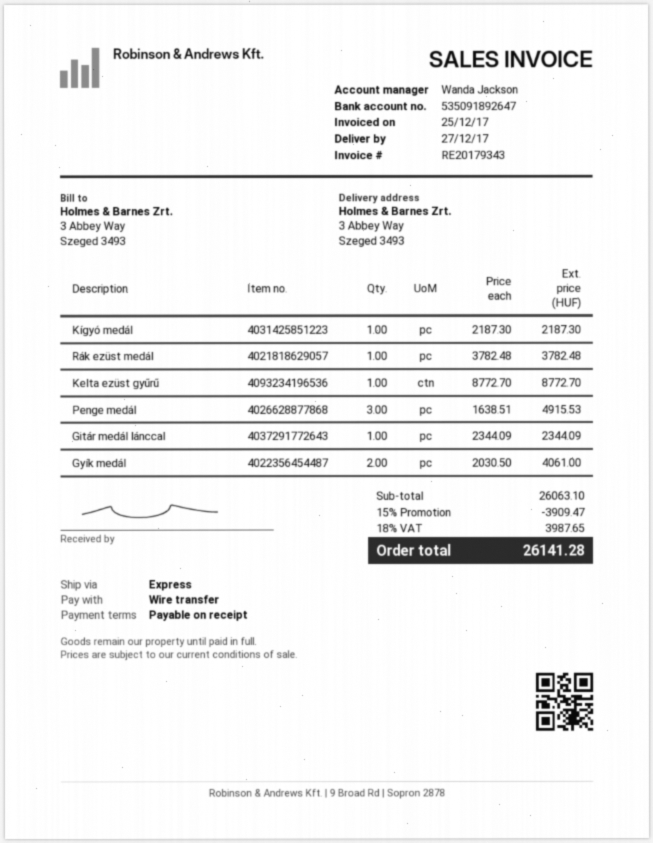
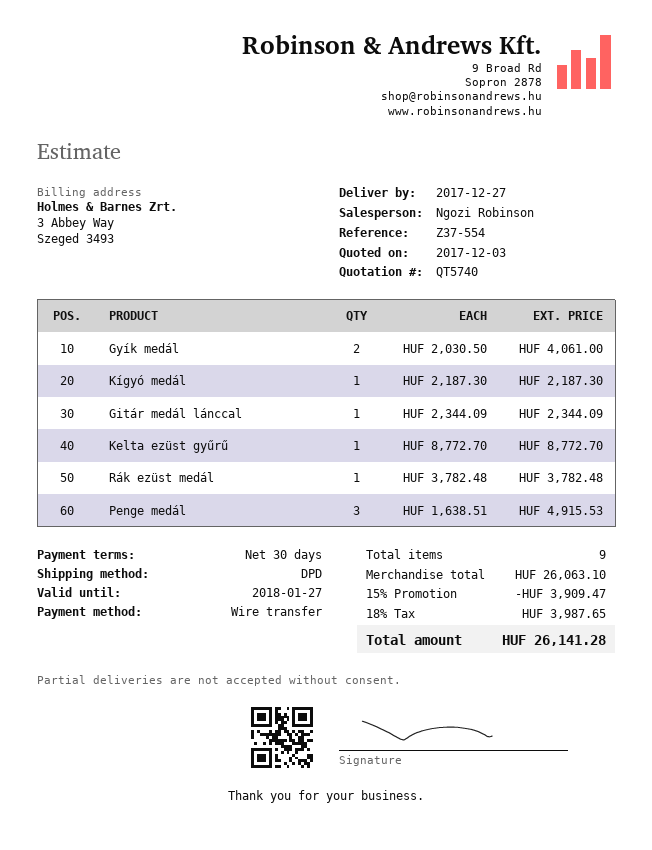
payment terms: on receipt -> 30 days
sales rep: Wanda Jackson -> Ngozi Robinson
shipping method: express -> DPD

